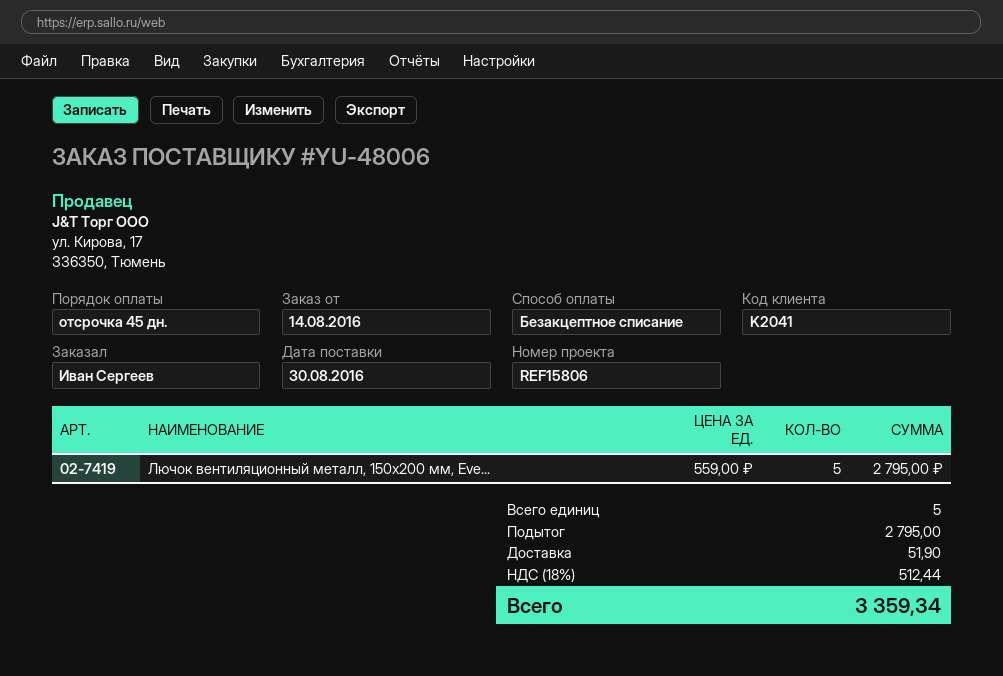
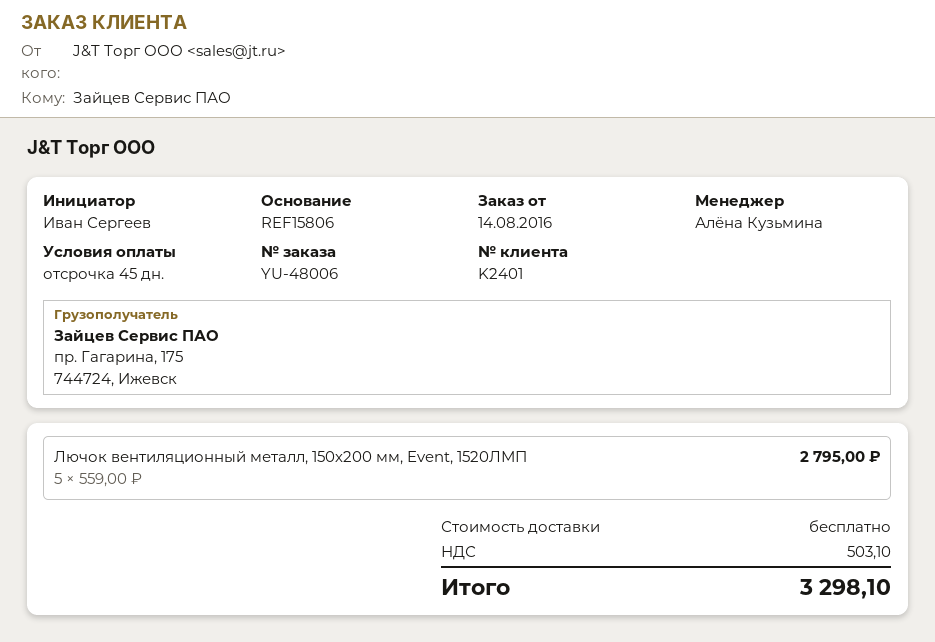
customer number: K2041 -> K2401
shipping: 51.90 -> 0.00
tax: 512.44 -> 503.10
total: 3359.34 -> 3298.10

